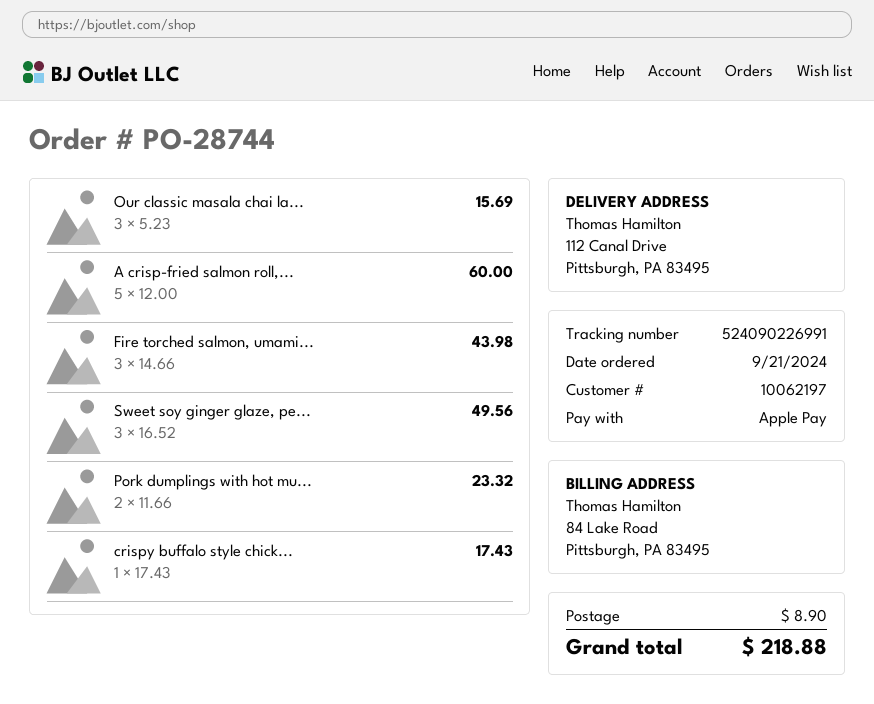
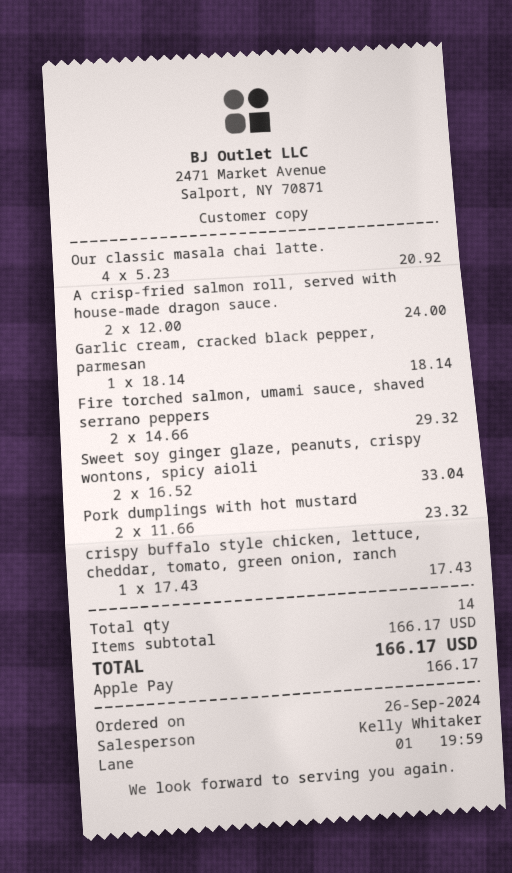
order date: 2024-09-21 -> 2024-09-26
Our classic masala chai la...: 3 x 5.23 = 15.69 -> 4 x 5.23 = 20.92
A crisp-fried salmon roll,...: 5 x 12.00 = 60.00 -> 2 x 12.00 = 24.00
Fire torched salmon, umami...: 3 x 14.66 = 43.98 -> 2 x 14.66 = 29.32
Sweet soy ginger glaze, pe...: 3 x 16.52 = 49.56 -> 2 x 16.52 = 33.04
Garlic cream, cracked black pepper, parmesan: none -> 1 x 18.14 = 18.14
shipping: 8.90 -> none
total: 218.88 -> 166.17

